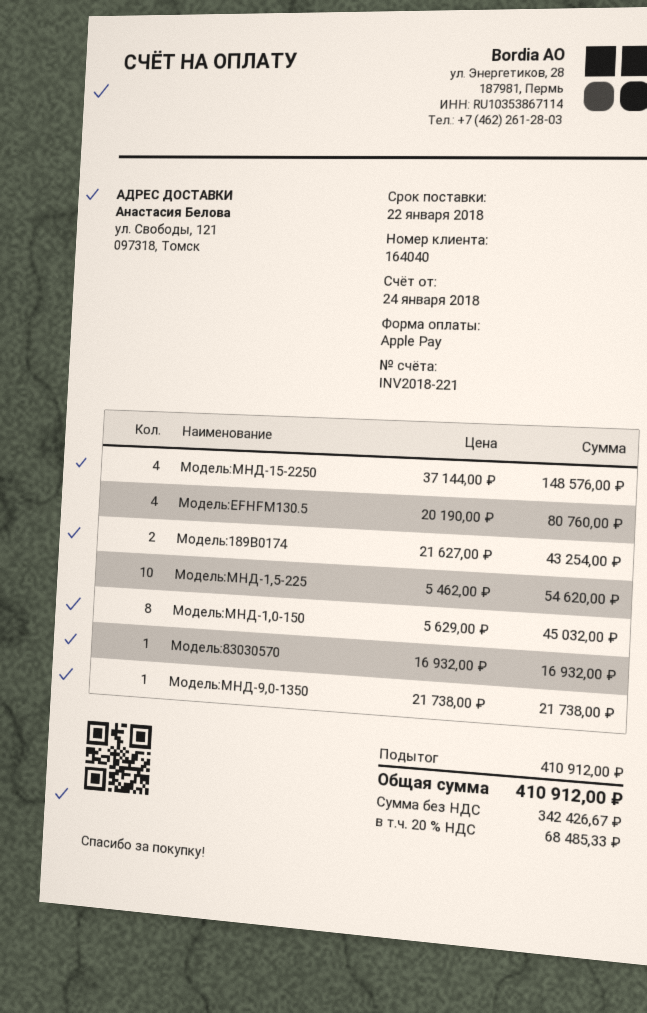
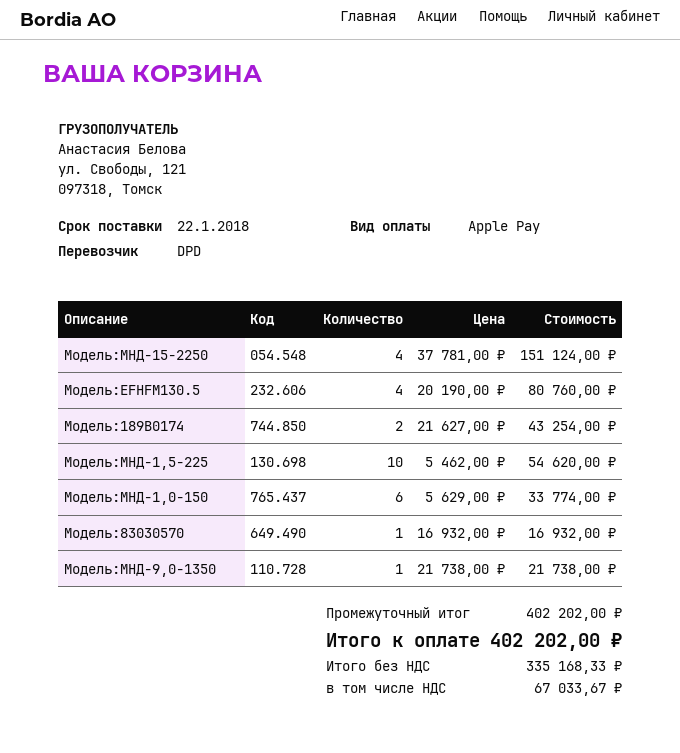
Модель:МНД-15-2250: 4 x 37144.00 = 148576.00 -> 4 x 37781.00 = 151124.00
Модель:МНД-1,0-150: 8 x 5629.00 = 45032.00 -> 6 x 5629.00 = 33774.00
subtotal: 410912.00 -> 402202.00
net: 342426.67 -> 335168.33
tax: 68485.33 -> 67033.67
total: 410912.00 -> 402202.00

